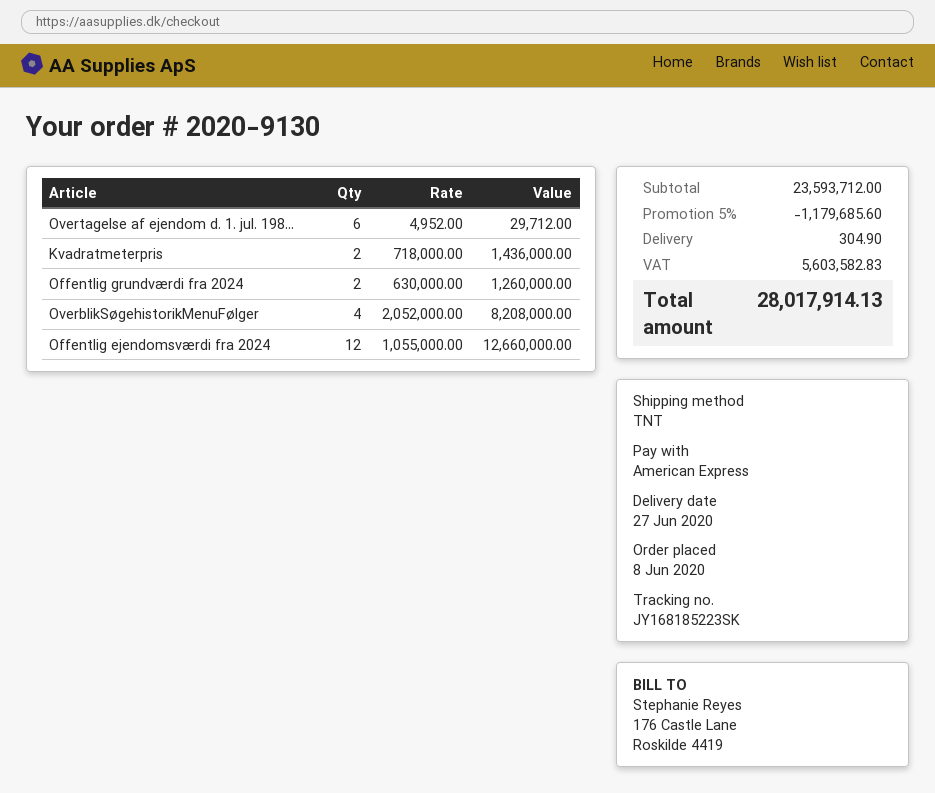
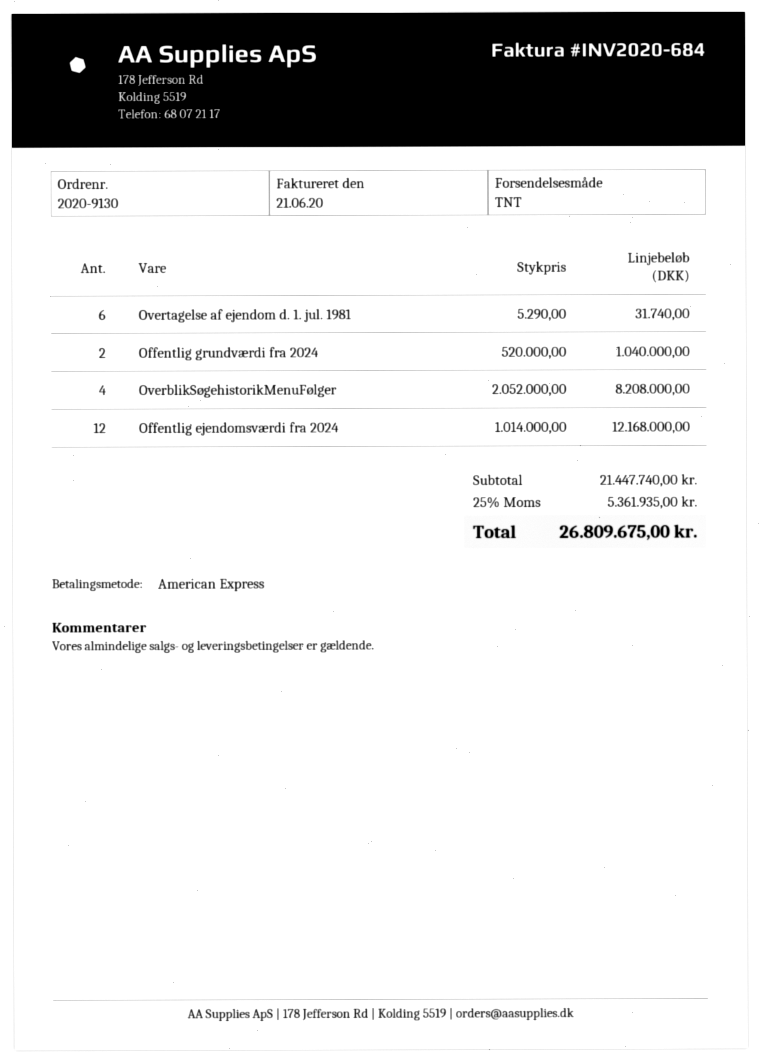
Overtagelse af ejendom d. 1. jul. 198...: 6 x 4952.00 = 29712.00 -> 6 x 5290.00 = 31740.00
Kvadratmeterpris: 2 x 718000.00 = 1436000.00 -> none
Offentlig grundværdi fra 2024: 2 x 630000.00 = 1260000.00 -> 2 x 520000.00 = 1040000.00
Offentlig ejendomsværdi fra 2024: 12 x 1055000.00 = 12660000.00 -> 12 x 1014000.00 = 12168000.00
subtotal: 23593712.00 -> 21447740.00
discount: 5% = 1179685.60 -> none
shipping: 304.90 -> none
tax: 5603582.83 -> 5361935.00
total: 28017914.13 -> 26809675.00

